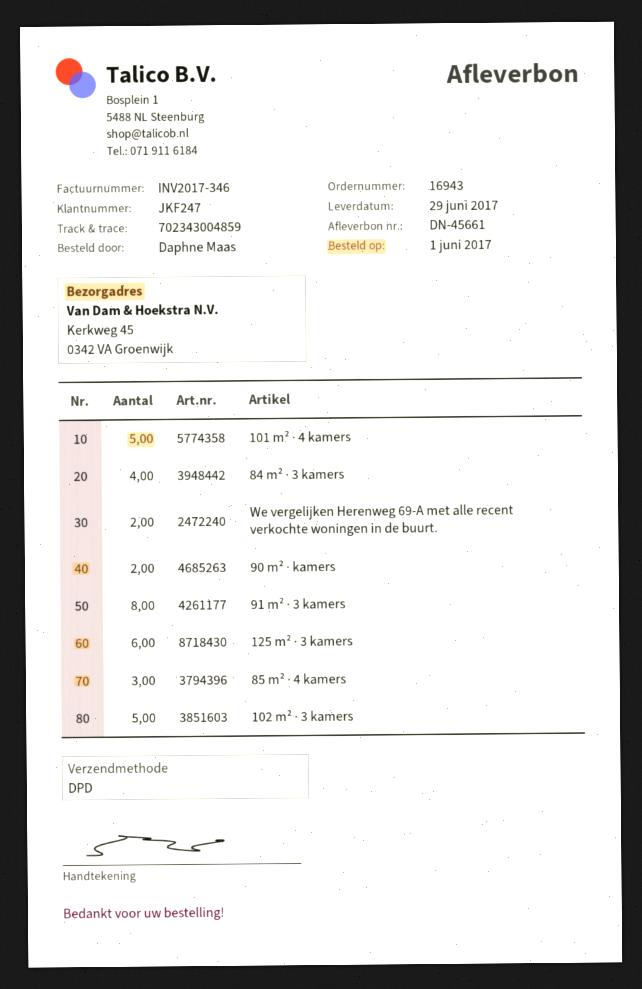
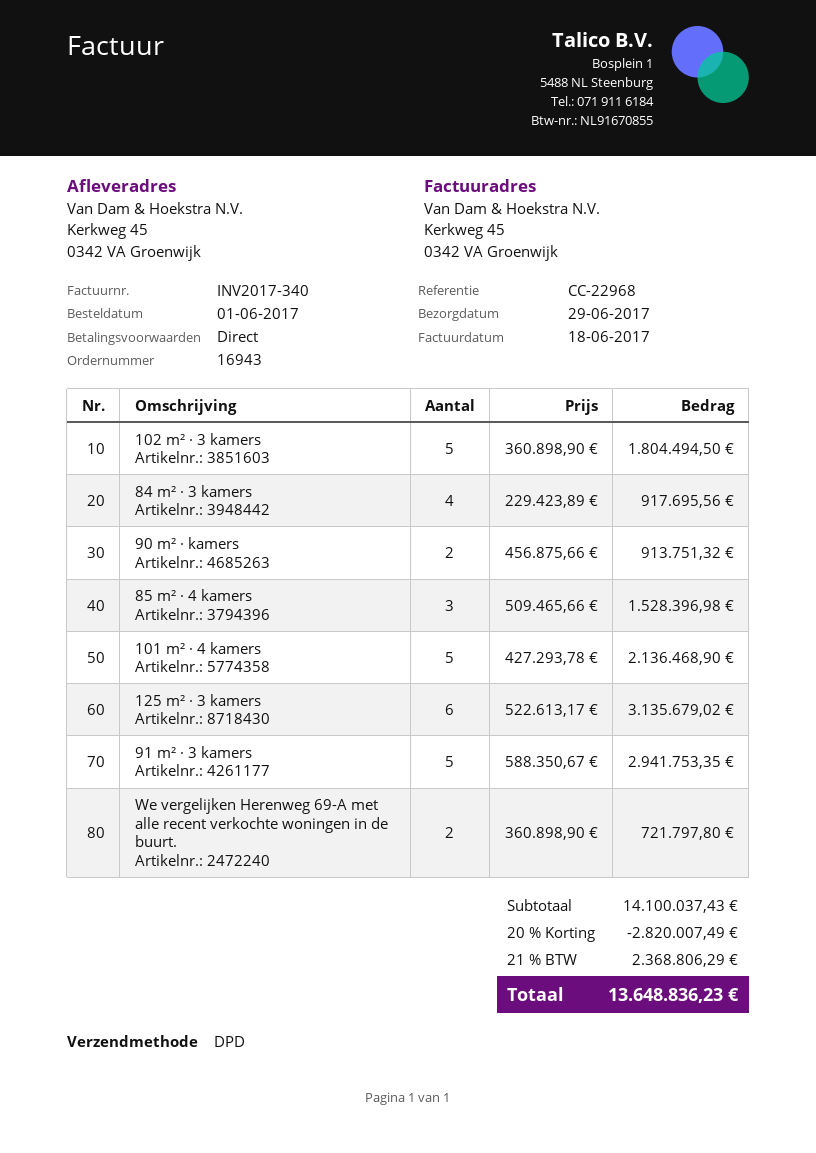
invoice number: INV2017-346 -> INV2017-340
91 m² · 3 kamers: 8 -> 5

